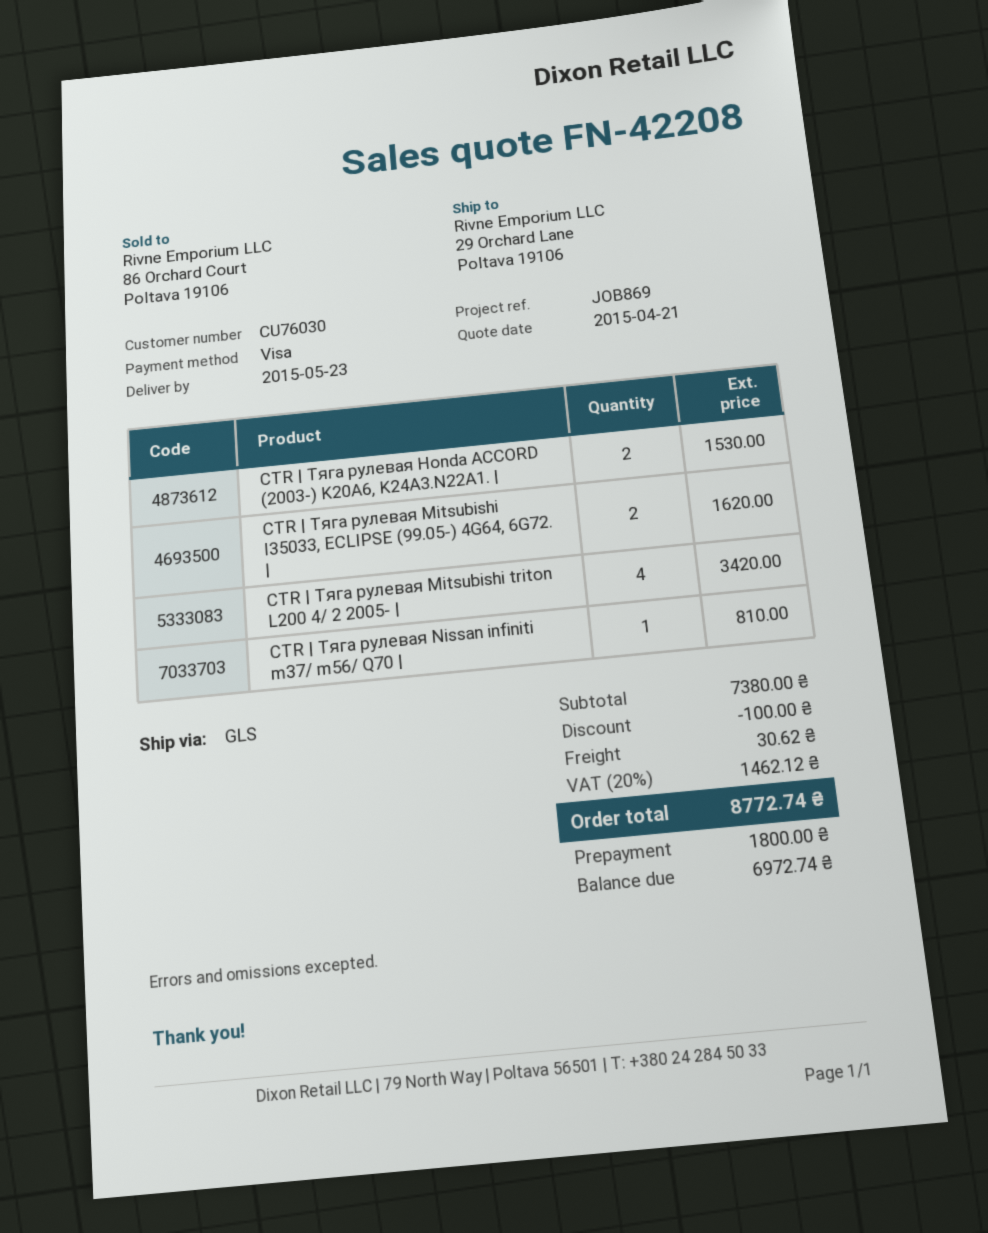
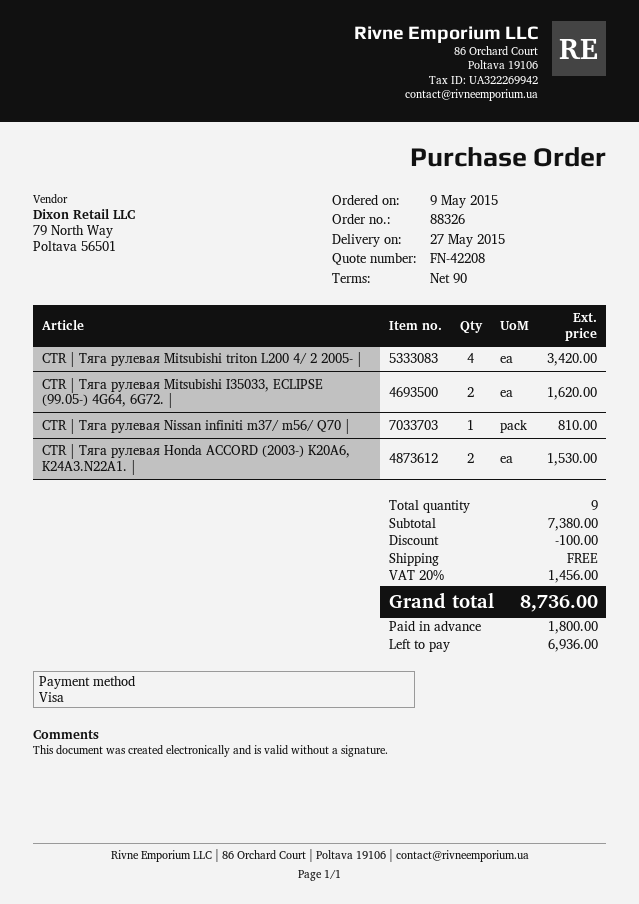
delivery date: 2015-05-23 -> 2015-05-27
shipping: 30.62 -> 0.00
tax: 20% = 1462.12 -> 20% = 1456.00
total: 8772.74 -> 8736.00
balance: 6972.74 -> 6936.00

